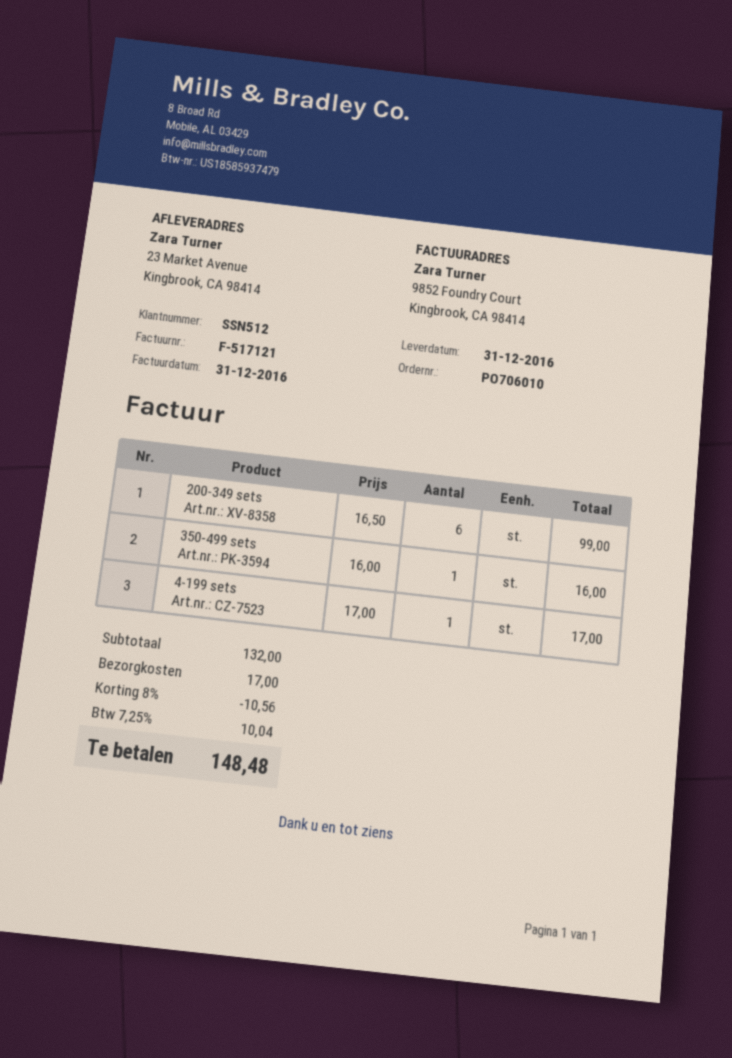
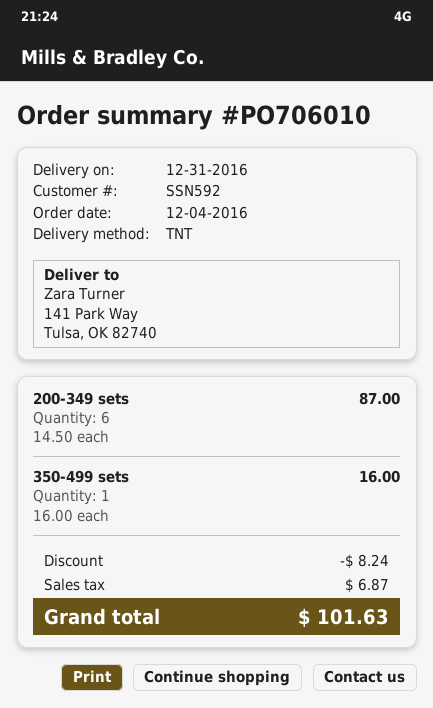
customer number: SSN512 -> SSN592
ship to: 23 Market Avenue, Kingbrook, CA 98414 -> 141 Park Way, Tulsa, OK 82740
200-349 sets: 6 x 16.50 = 99.00 -> 6 x 14.50 = 87.00
4-199 sets: 1 x 17.00 = 17.00 -> none
discount: 10.56 -> 8.24
shipping: 17.00 -> none
tax: 10.04 -> 6.87
total: 148.48 -> 101.63

